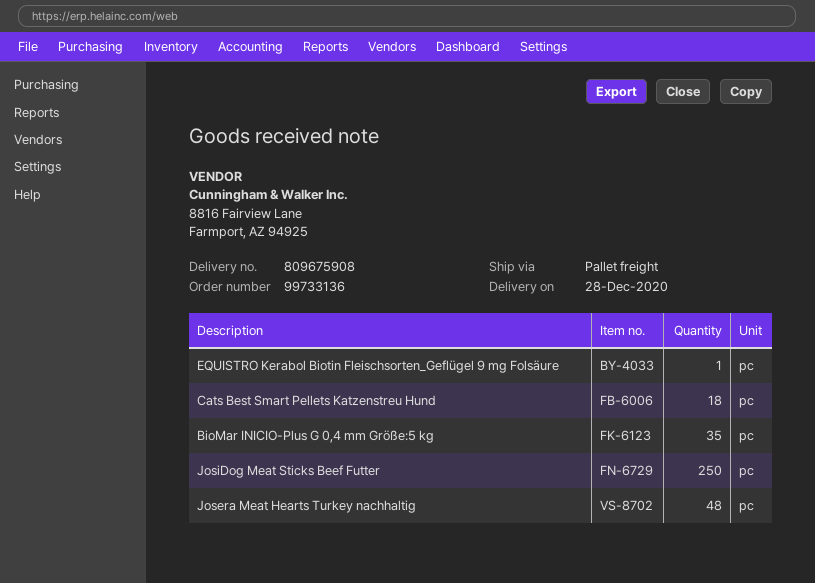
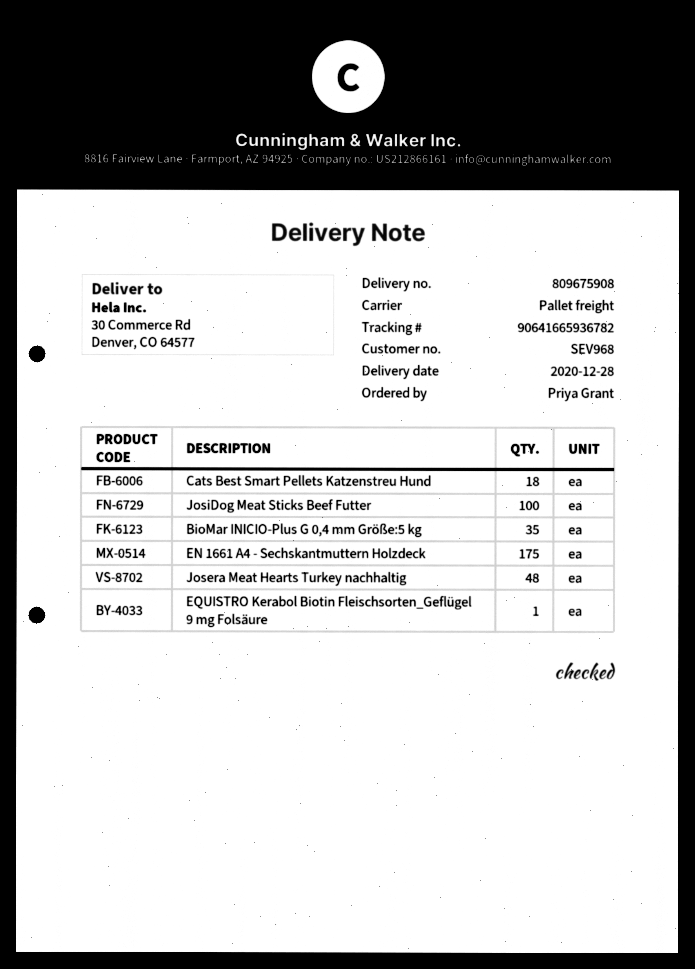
JosiDog Meat Sticks Beef Futter: 250 -> 100
EN 1661 A4 - Sechskantmuttern Holzdeck: none -> 175

